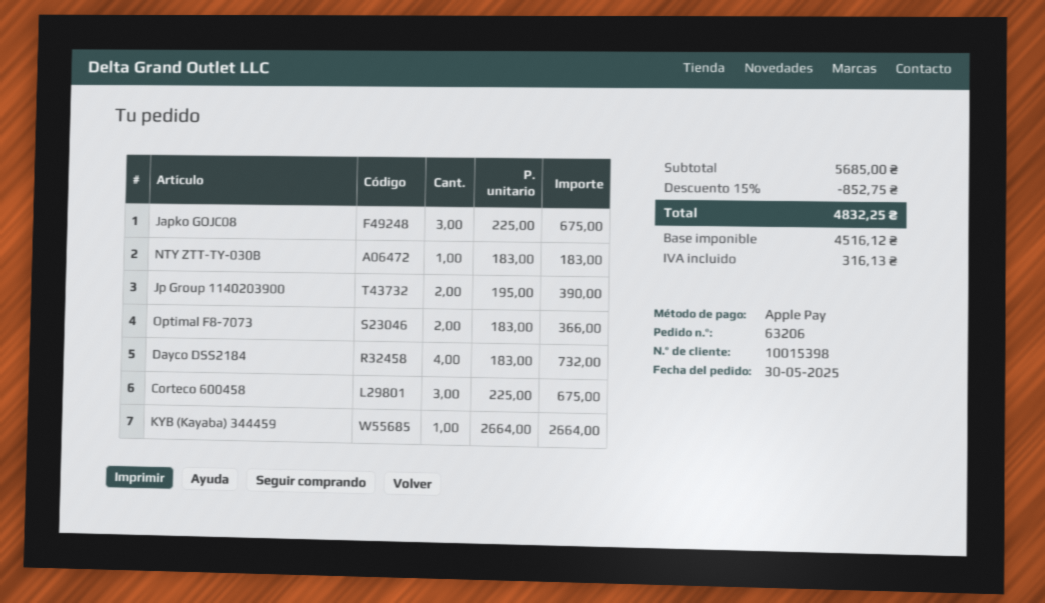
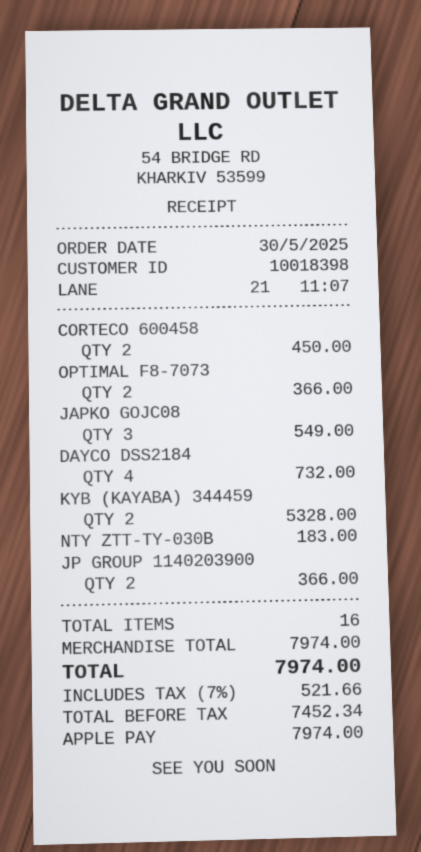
customer number: 10015398 -> 10018398
Japko GOJC08: 3 for 675.00 -> 3 for 549.00
Jp Group 1140203900: 2 for 390.00 -> 2 for 366.00
Corteco 600458: 3 for 675.00 -> 2 for 450.00
KYB (Kayaba) 344459: 1 for 2664.00 -> 2 for 5328.00
subtotal: 5685.00 -> 7974.00
discount: 15% = 852.75 -> none
net: 4516.12 -> 7452.34
tax: 316.13 -> 521.66
total: 4832.25 -> 7974.00

